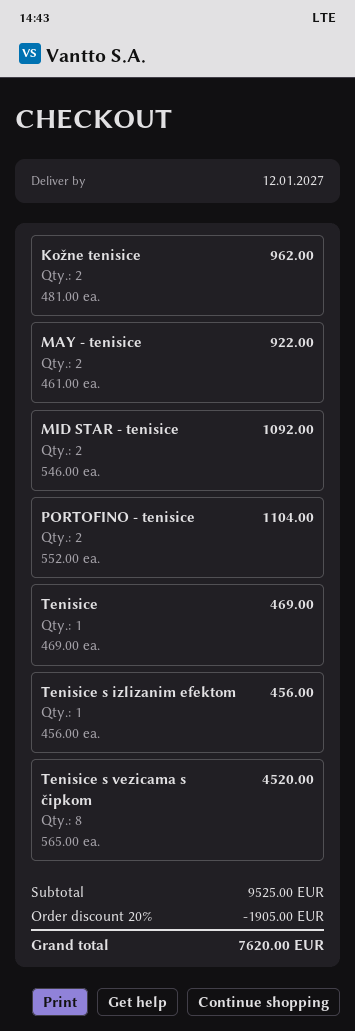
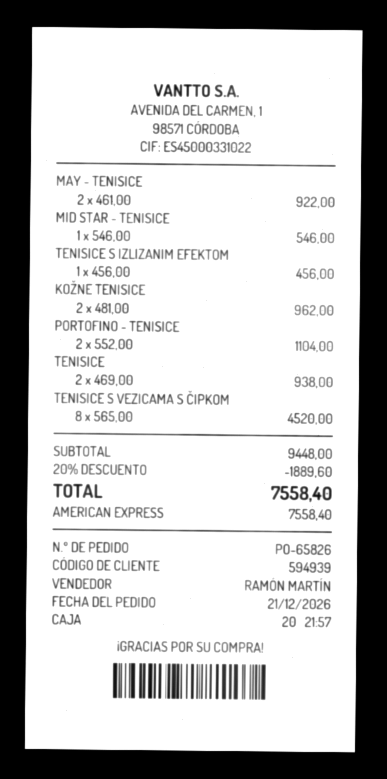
MID STAR - tenisice: 2 x 546.00 = 1092.00 -> 1 x 546.00 = 546.00
Tenisice: 1 x 469.00 = 469.00 -> 2 x 469.00 = 938.00
subtotal: 9525.00 -> 9448.00
discount: 20% = 1905.00 -> 20% = 1889.60
total: 7620.00 -> 7558.40

